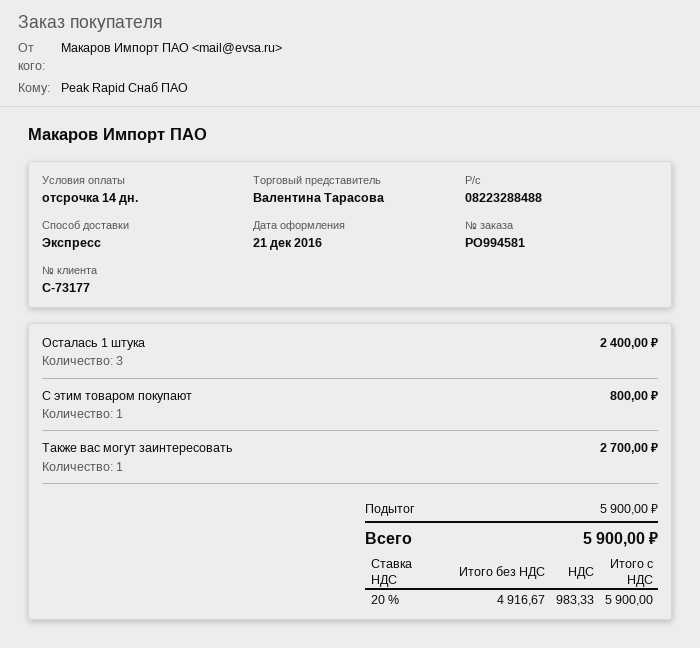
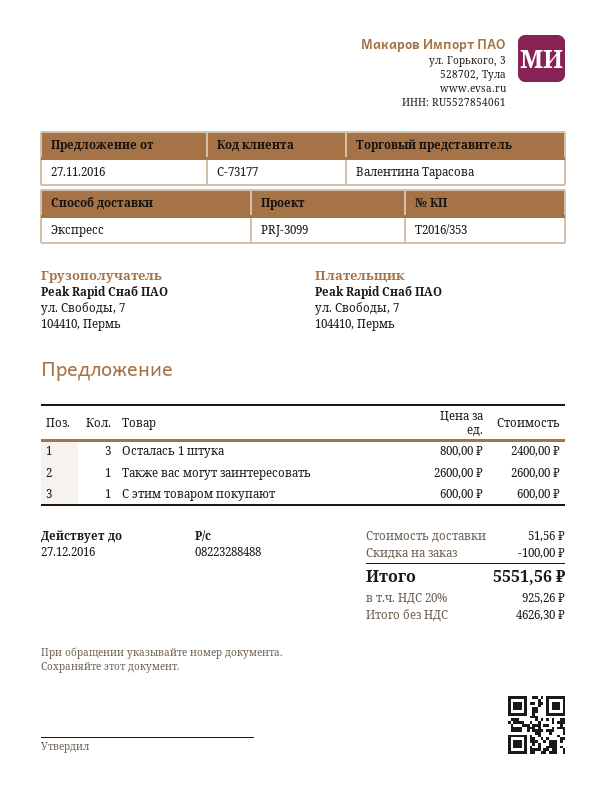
С этим товаром покупают: 1 for 800.00 -> 1 for 600.00
Также вас могут заинтересовать: 1 for 2700.00 -> 1 for 2600.00
discount: none -> 100.00
shipping: none -> 51.56
net: 4916.67 -> 4626.30
tax: 20% = 983.33 -> 20% = 925.26
total: 5900.00 -> 5551.56

